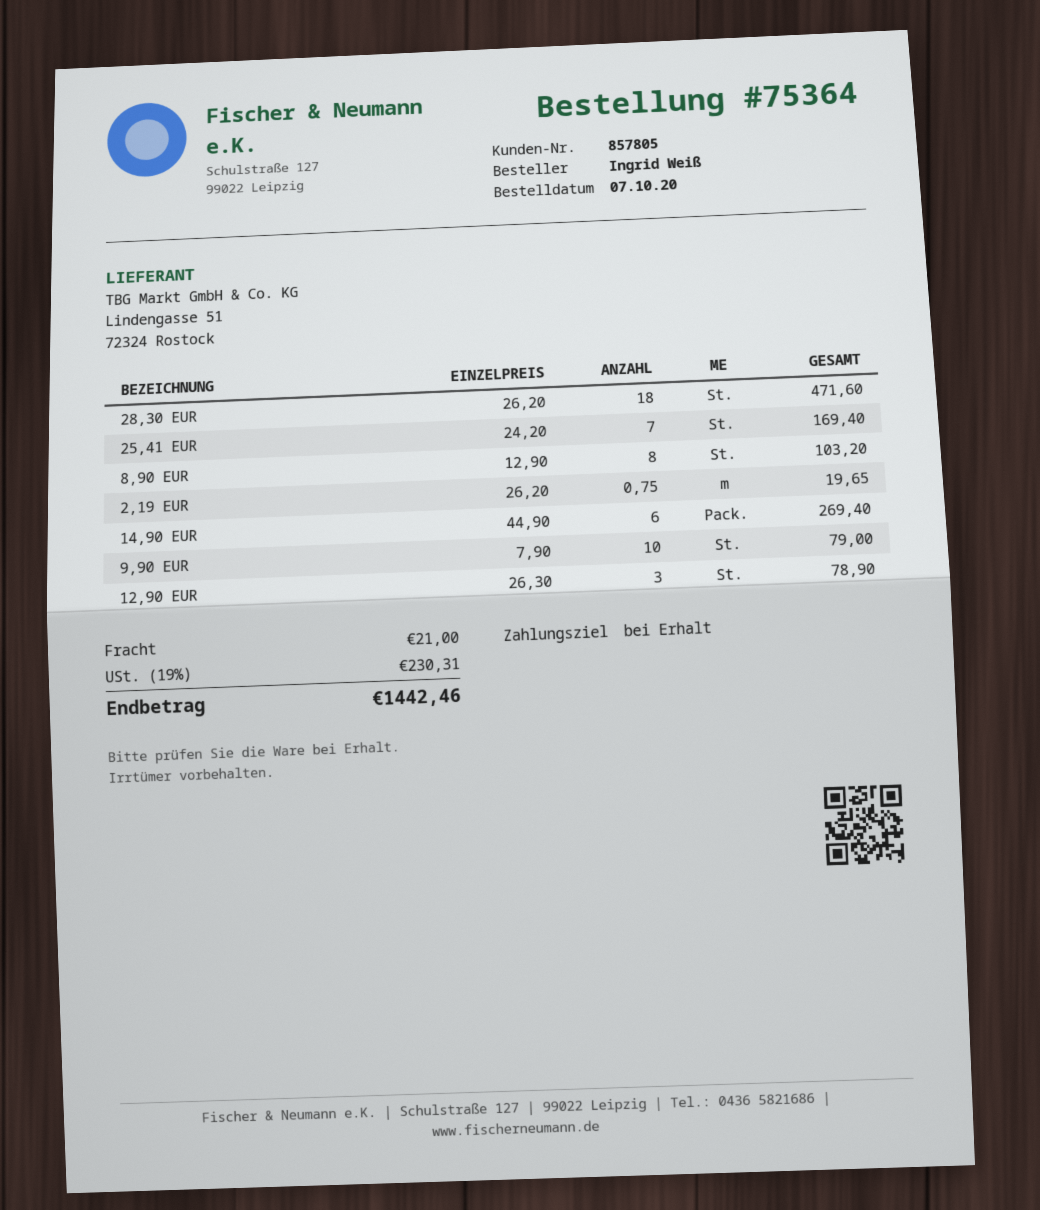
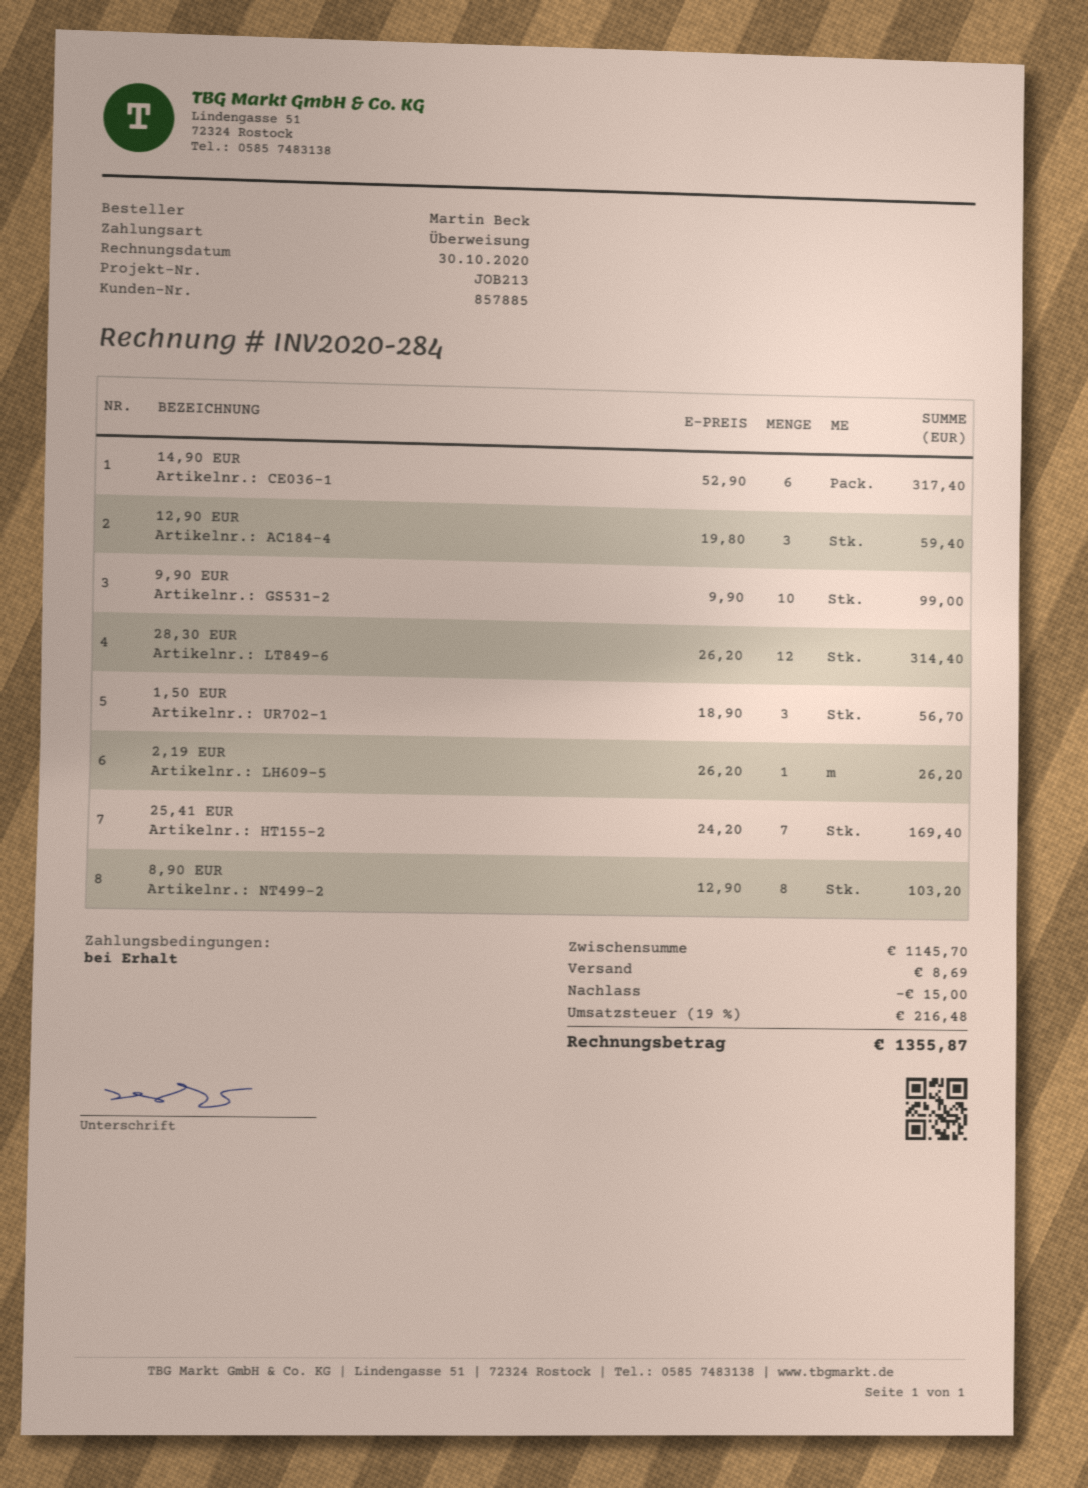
customer number: 857805 -> 857885
ordered by: Ingrid Weiß -> Martin Beck
28,30 EUR: 18 x 26.20 = 471.60 -> 12 x 26.20 = 314.40
2,19 EUR: 0.75 x 26.20 = 19.65 -> 1 x 26.20 = 26.20
14,90 EUR: 6 x 44.90 = 269.40 -> 6 x 52.90 = 317.40
9,90 EUR: 10 x 7.90 = 79.00 -> 10 x 9.90 = 99.00
12,90 EUR: 3 x 26.30 = 78.90 -> 3 x 19.80 = 59.40
1,50 EUR: none -> 3 x 18.90 = 56.70
discount: none -> 15.00
shipping: 21.00 -> 8.69
tax: 19% = 230.31 -> 19% = 216.48
total: 1442.46 -> 1355.87

